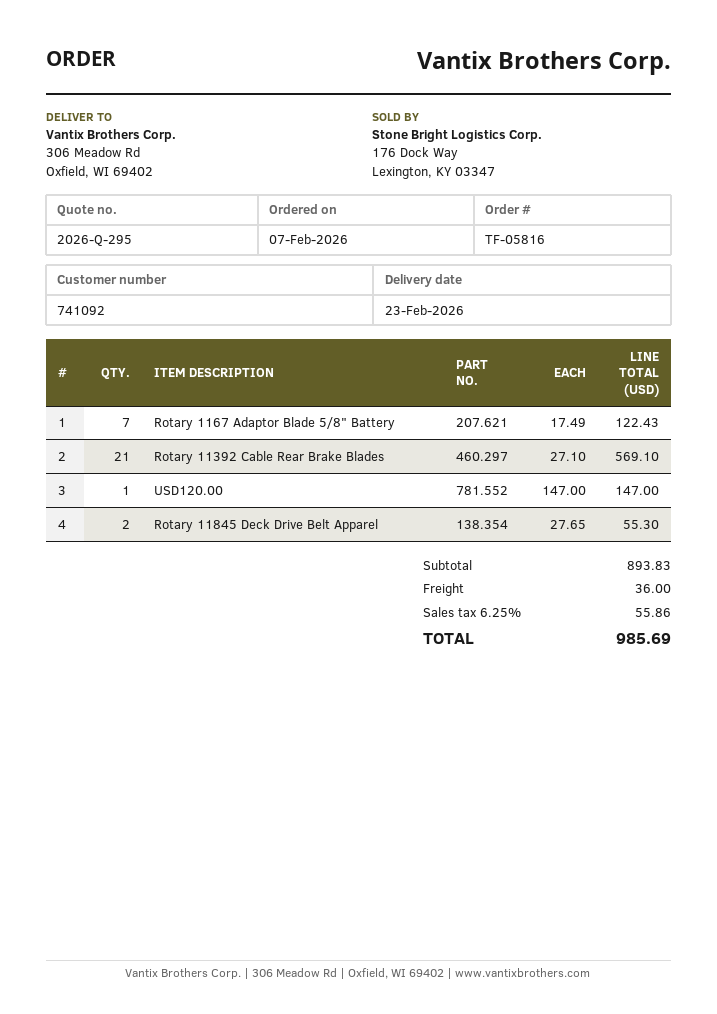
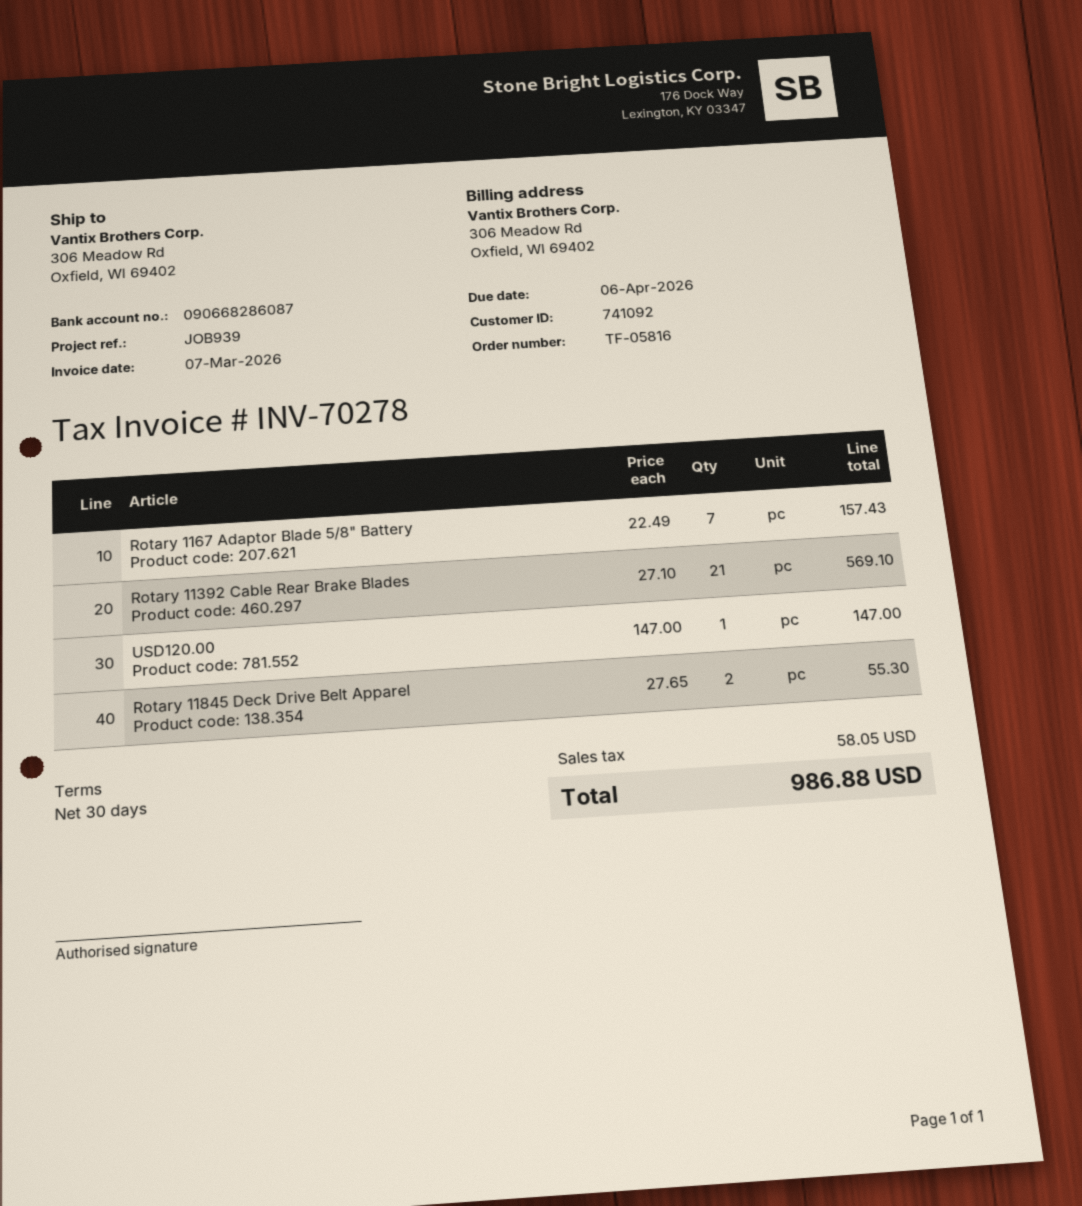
Rotary 1167 Adaptor Blade 5/8" Battery: 7 x 17.49 = 122.43 -> 7 x 22.49 = 157.43
shipping: 36.00 -> none
tax: 55.86 -> 58.05
total: 985.69 -> 986.88

